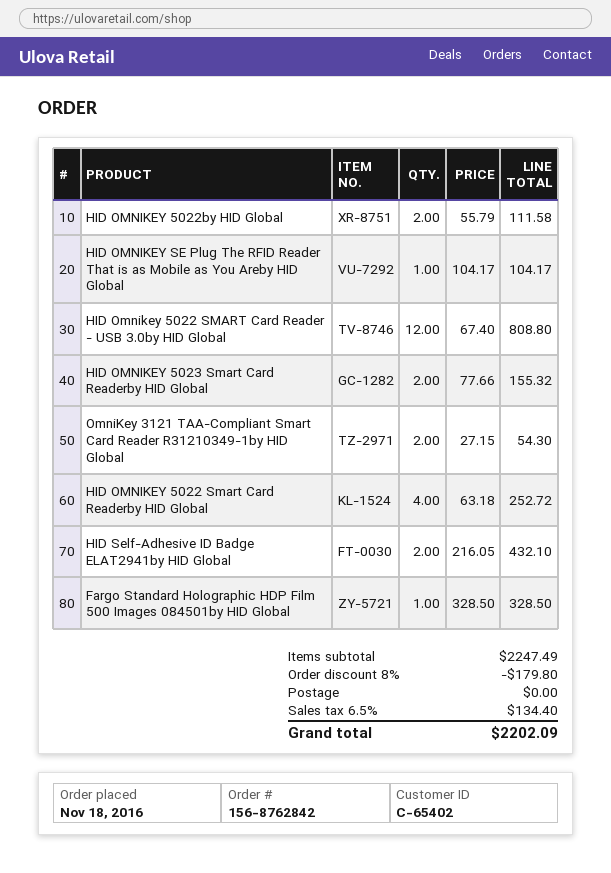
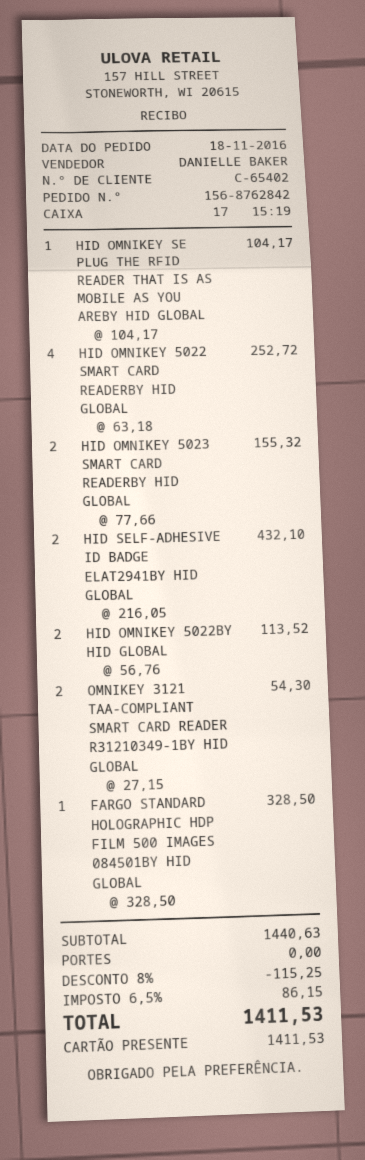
HID OMNIKEY 5022by HID Global: 2 x 55.79 = 111.58 -> 2 x 56.76 = 113.52
HID Omnikey 5022 SMART Card Reader - USB 3.0by HID Global: 12 x 67.40 = 808.80 -> none
subtotal: 2247.49 -> 1440.63
discount: 8% = 179.80 -> 8% = 115.25
tax: 6.5% = 134.40 -> 6.5% = 86.15
total: 2202.09 -> 1411.53

